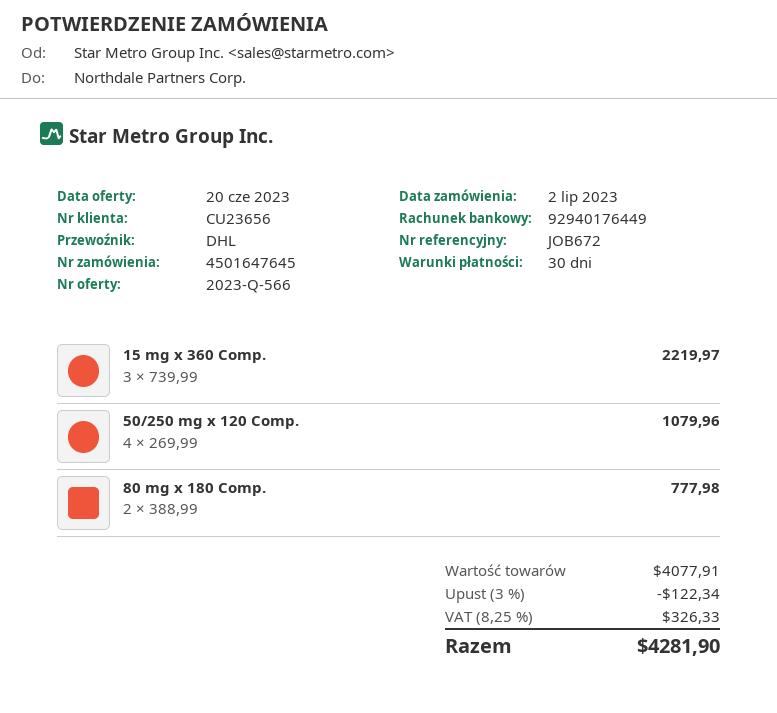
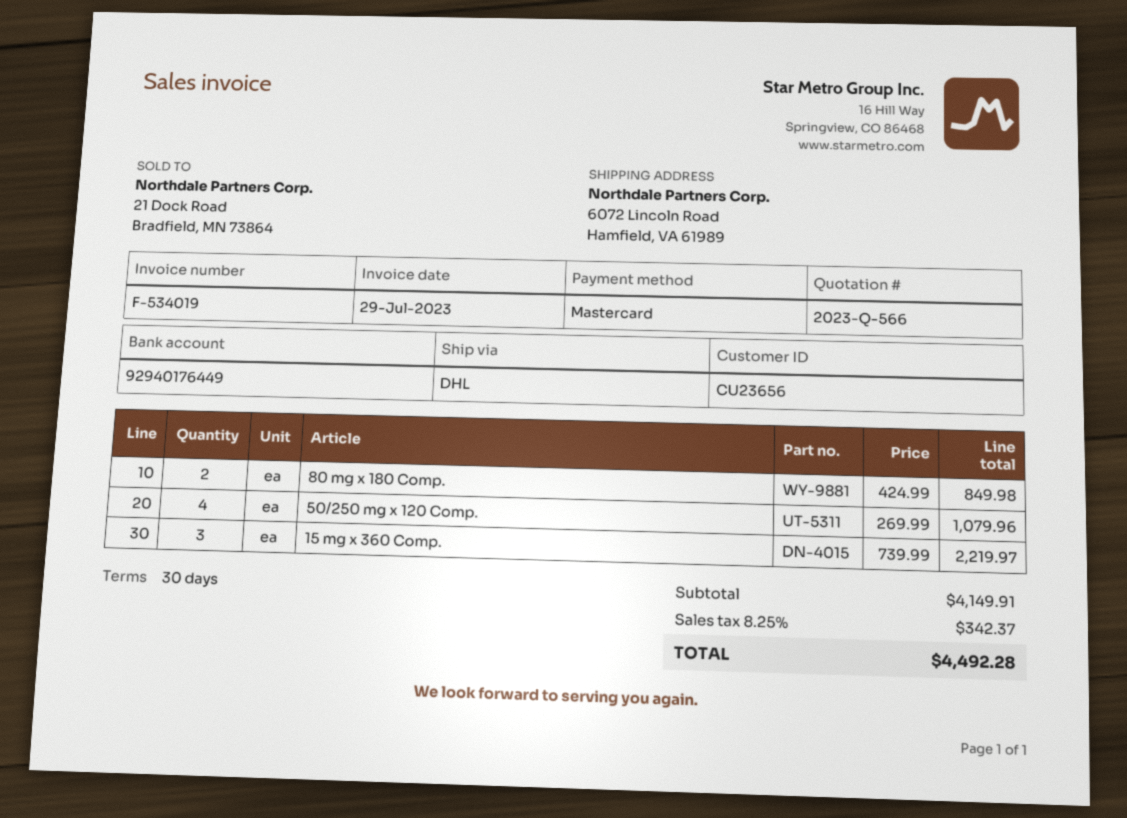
80 mg x 180 Comp.: 2 x 388.99 = 777.98 -> 2 x 424.99 = 849.98
subtotal: 4077.91 -> 4149.91
discount: 3% = 122.34 -> none
tax: 8.25% = 326.33 -> 8.25% = 342.37
total: 4281.90 -> 4492.28

